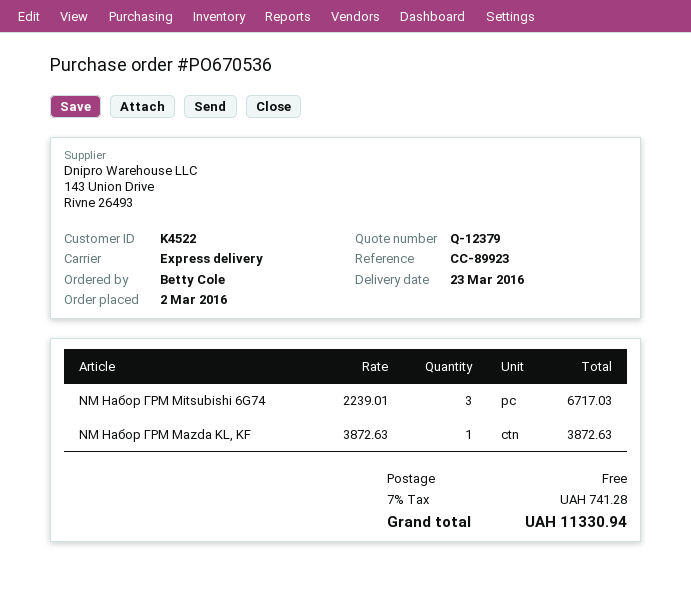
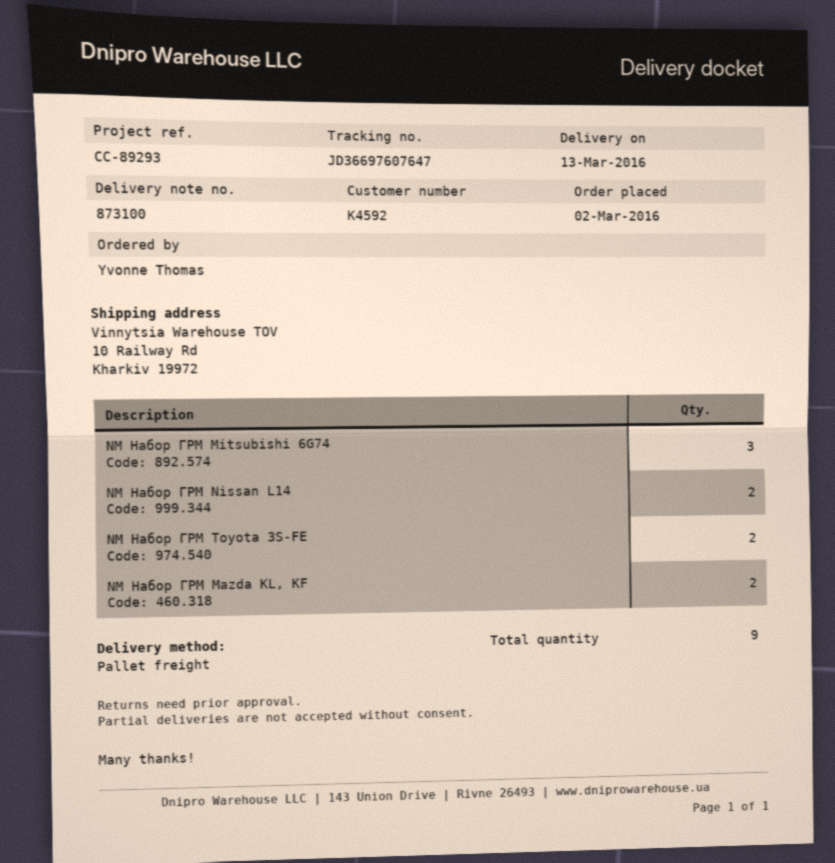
delivery date: 2016-03-23 -> 2016-03-13
customer number: K4522 -> K4592
reference: CC-89923 -> CC-89293
ordered by: Betty Cole -> Yvonne Thomas
shipping method: express -> pallet freight
NM Набор ГРМ Mazda KL, KF: 1 -> 2
NM Набор ГРМ Nissan L14: none -> 2
NM Набор ГРМ Toyota 3S-FE: none -> 2

